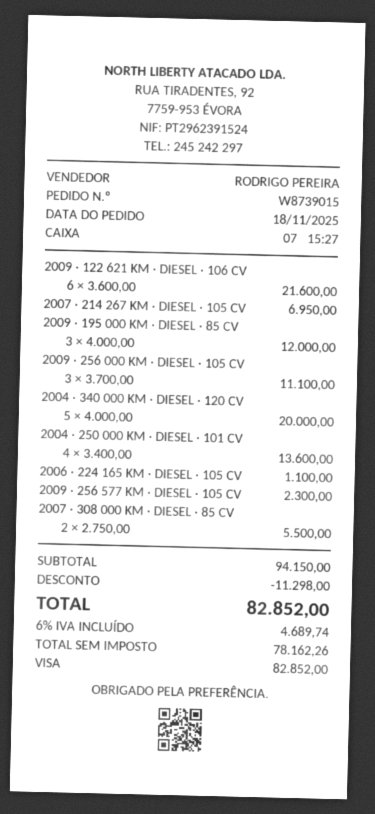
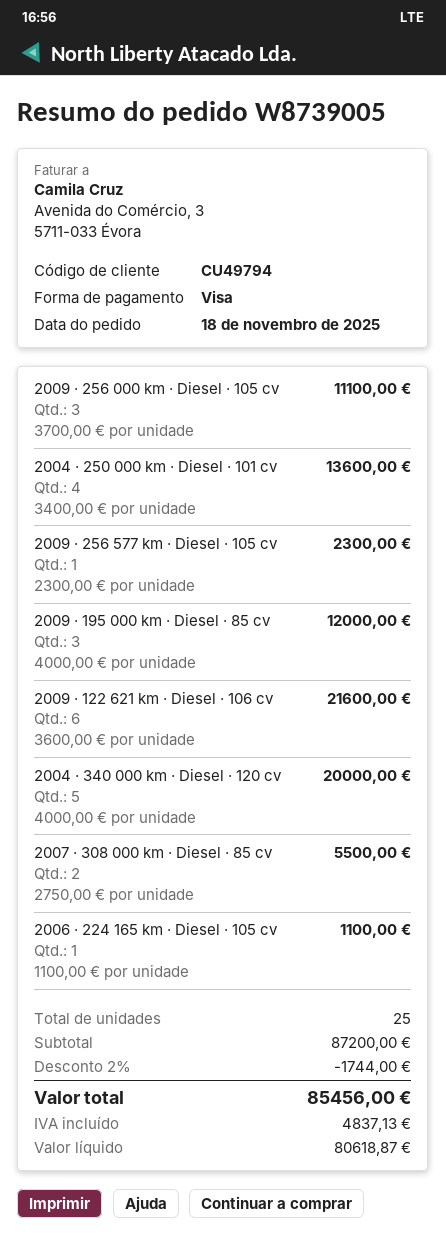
order number: W8739015 -> W8739005
2007 · 214 267 KM · DIESEL · 105 CV: 1 x 6950.00 = 6950.00 -> none
subtotal: 94150.00 -> 87200.00
discount: 11298.00 -> 1744.00
net: 78162.26 -> 80618.87
tax: 4689.74 -> 4837.13
total: 82852.00 -> 85456.00

